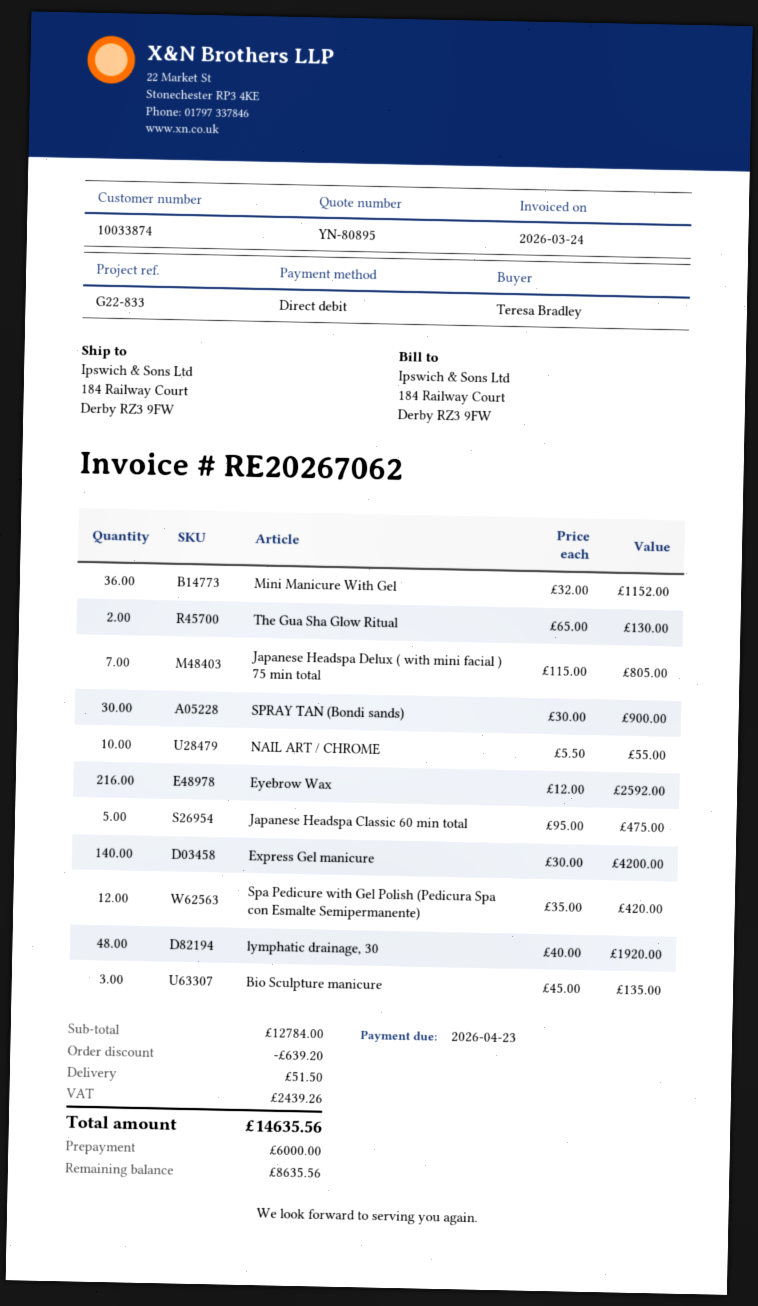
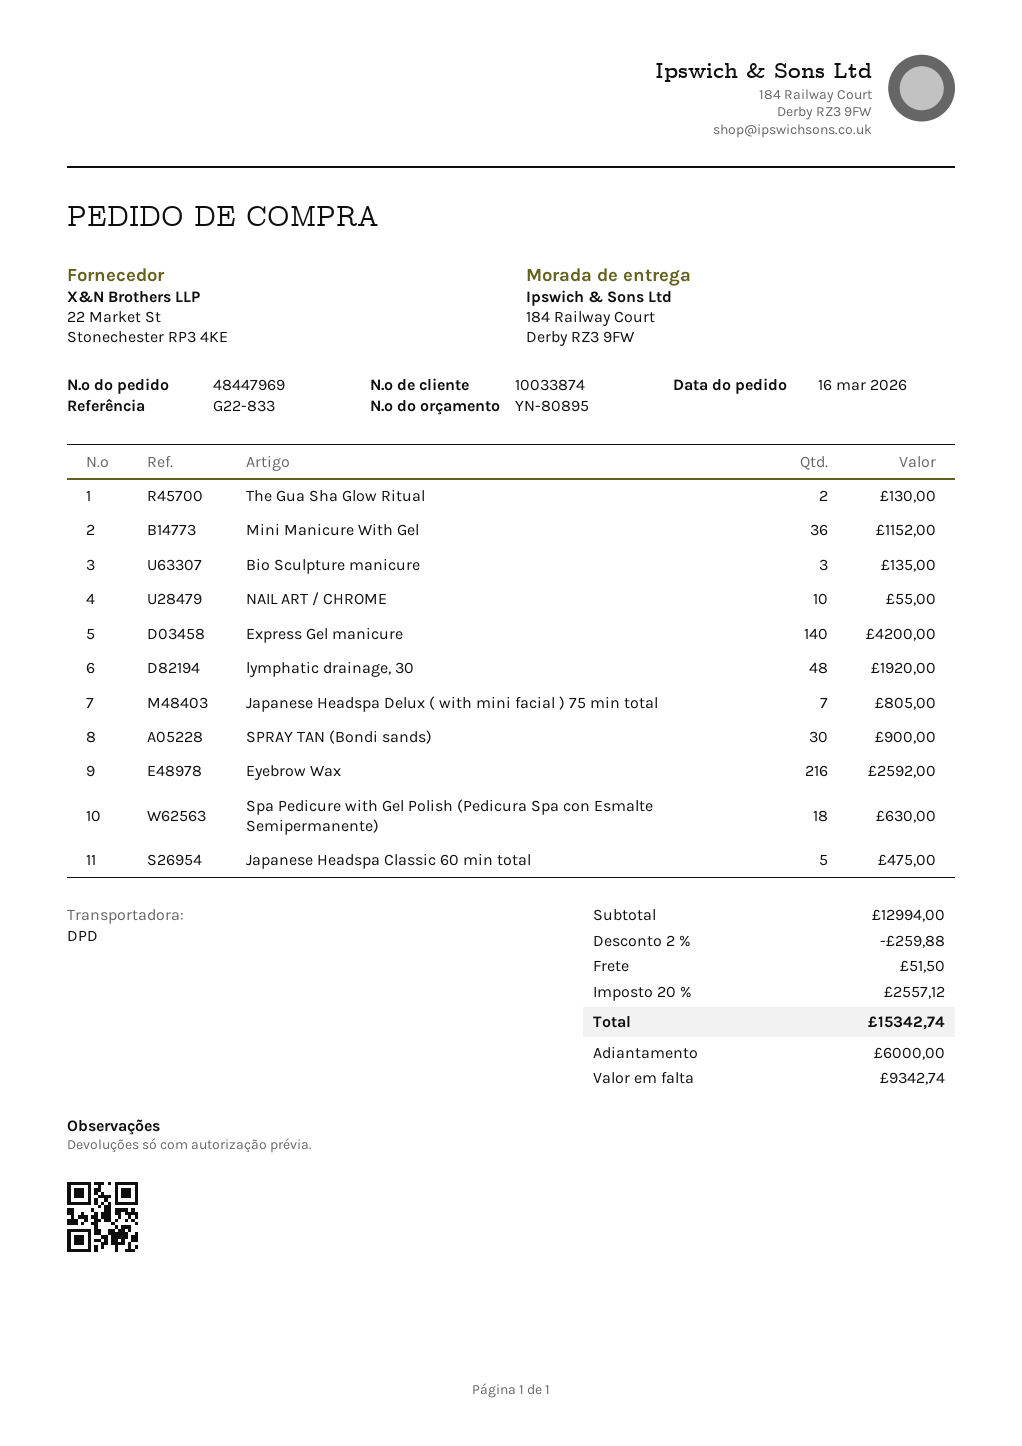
Spa Pedicure with Gel Polish (Pedicura Spa con Esmalte Semipermanente): 12 for 420.00 -> 18 for 630.00
subtotal: 12784.00 -> 12994.00
discount: 639.20 -> 259.88
tax: 2439.26 -> 2557.12
total: 14635.56 -> 15342.74
balance: 8635.56 -> 9342.74

